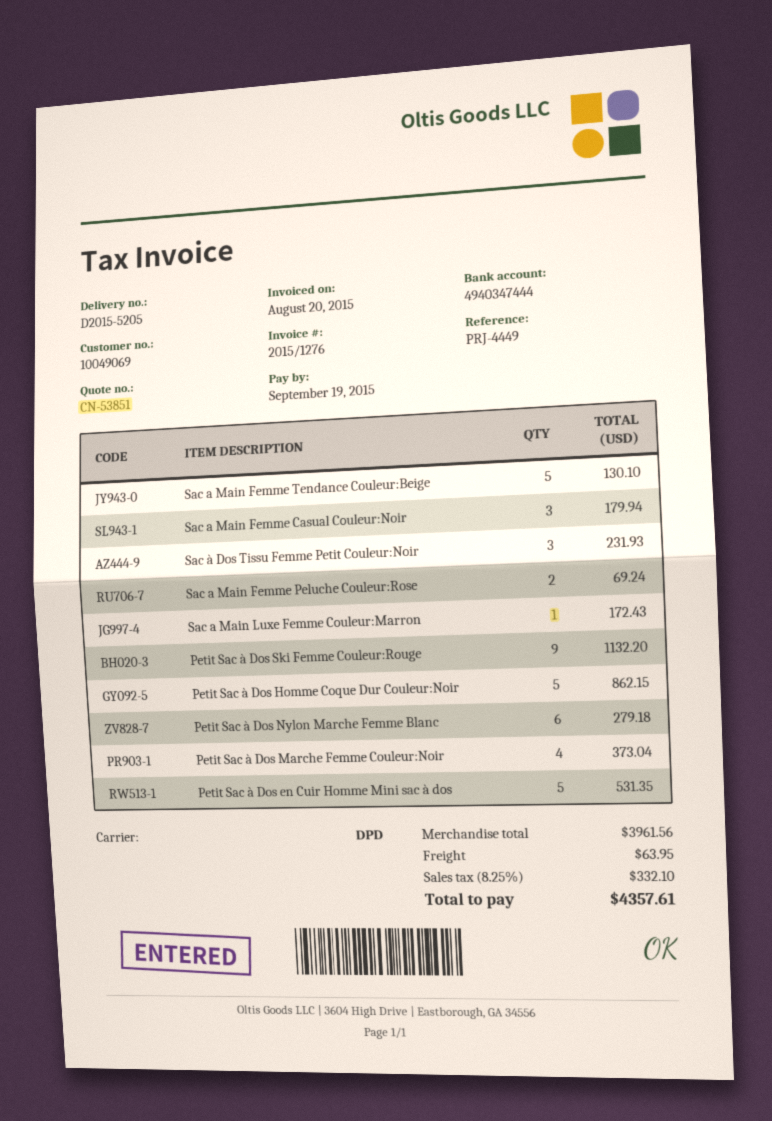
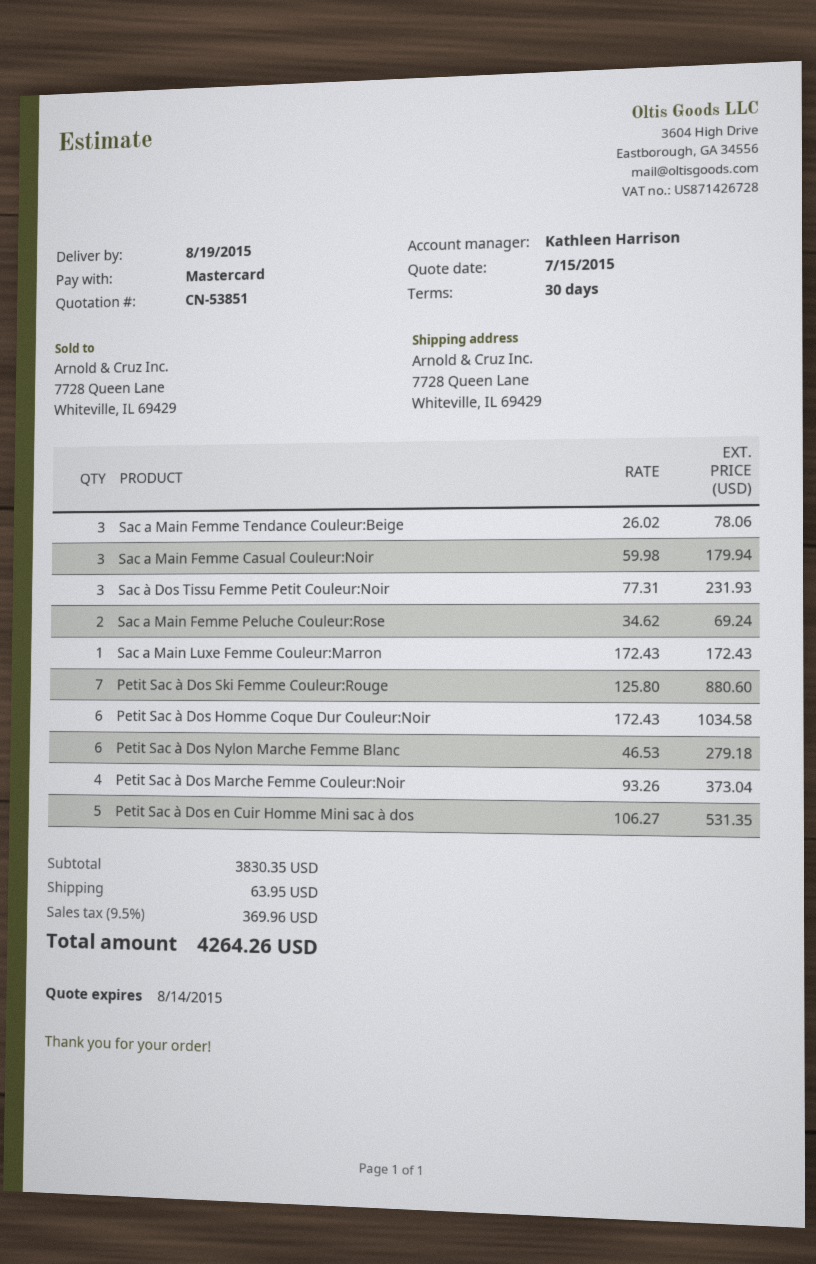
Sac a Main Femme Tendance Couleur:Beige: 5 for 130.10 -> 3 for 78.06
Petit Sac à Dos Ski Femme Couleur:Rouge: 9 for 1132.20 -> 7 for 880.60
Petit Sac à Dos Homme Coque Dur Couleur:Noir: 5 for 862.15 -> 6 for 1034.58
subtotal: 3961.56 -> 3830.35
tax: 8.25% = 332.10 -> 9.5% = 369.96
total: 4357.61 -> 4264.26

